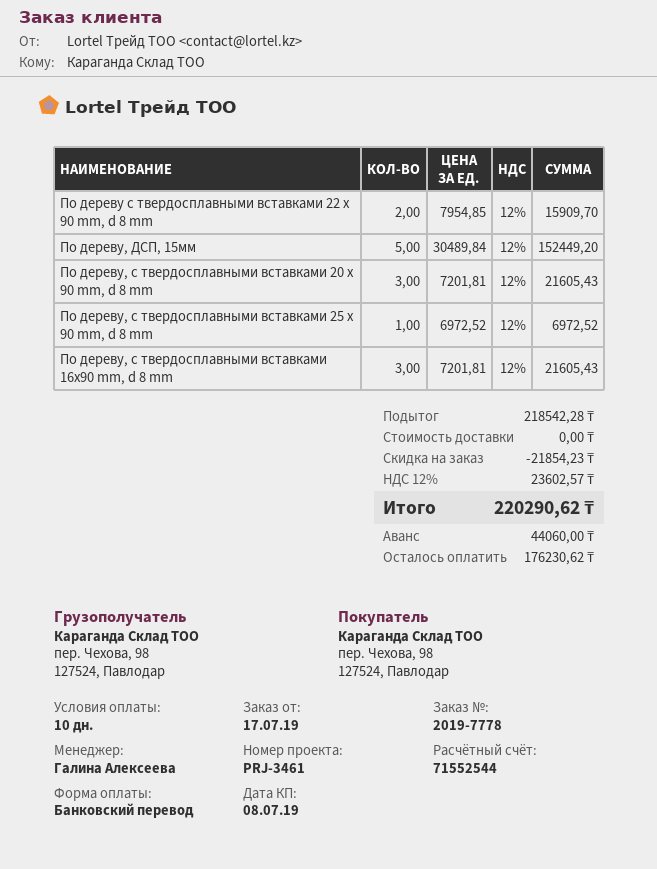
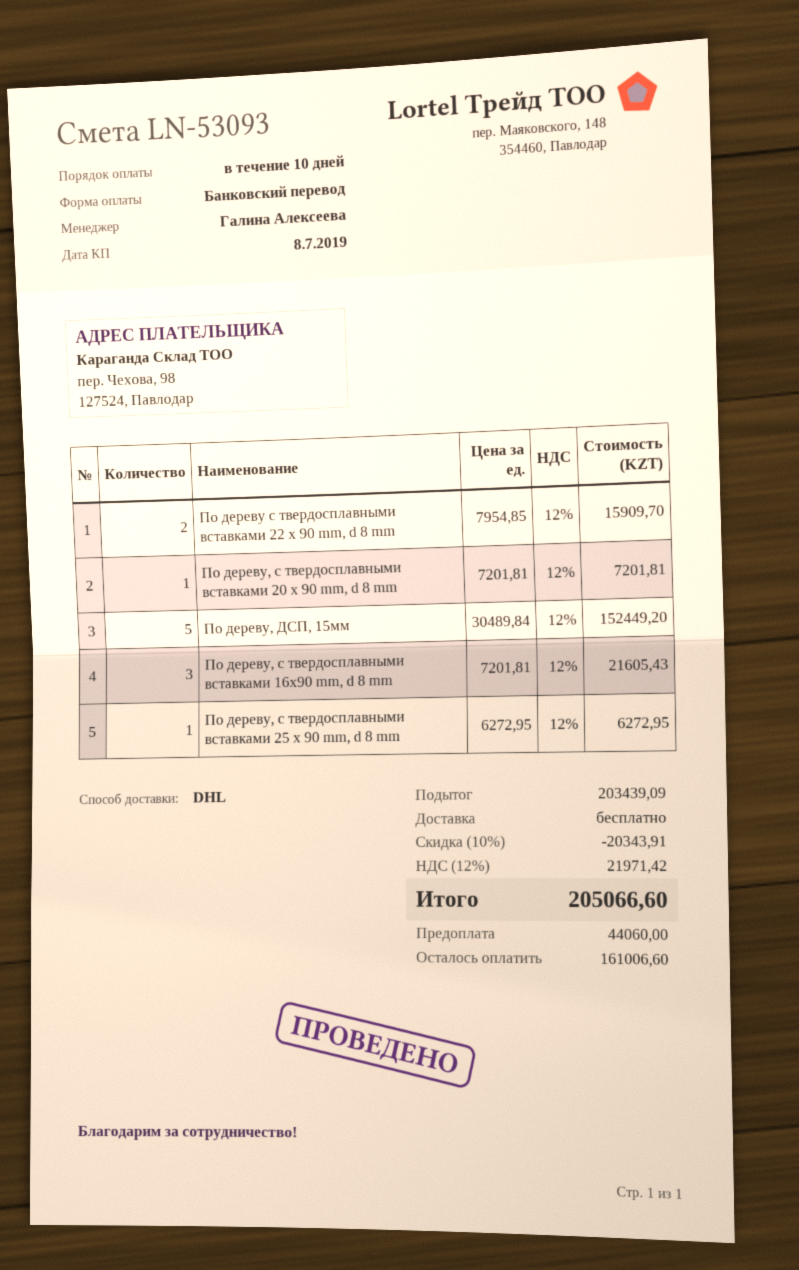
По дереву, с твердосплавными вставками 20 x 90 mm, d 8 mm: 3 x 7201.81 = 21605.43 -> 1 x 7201.81 = 7201.81
По дереву, с твердосплавными вставками 25 x 90 mm, d 8 mm: 1 x 6972.52 = 6972.52 -> 1 x 6272.95 = 6272.95
subtotal: 218542.28 -> 203439.09
discount: 21854.23 -> 20343.91
tax: 12% = 23602.57 -> 12% = 21971.42
total: 220290.62 -> 205066.60
balance: 176230.62 -> 161006.60

